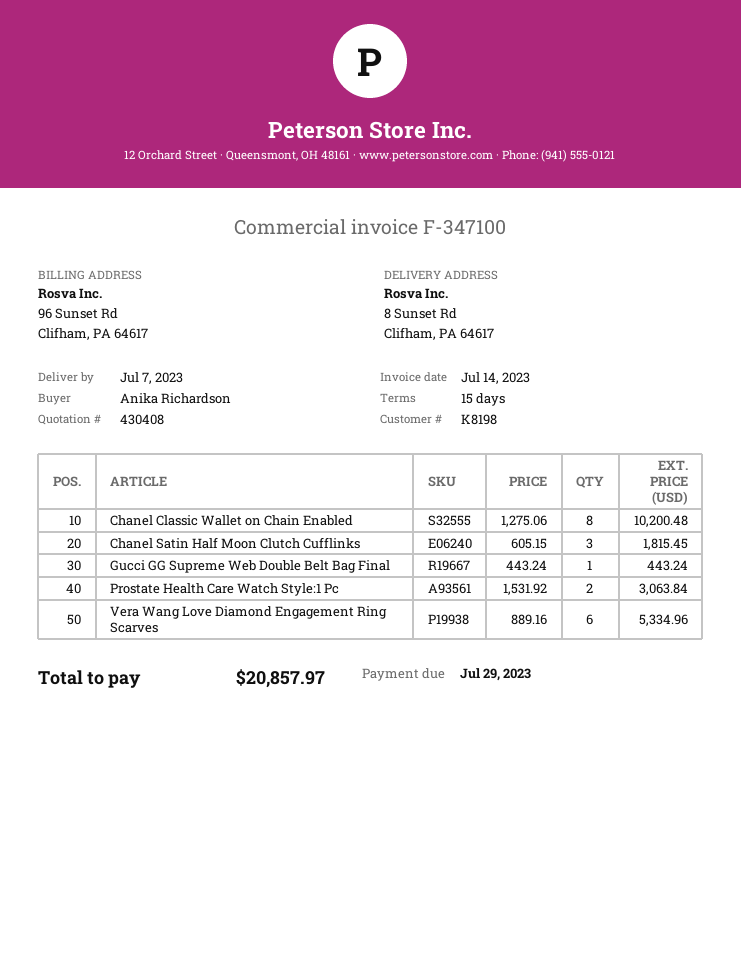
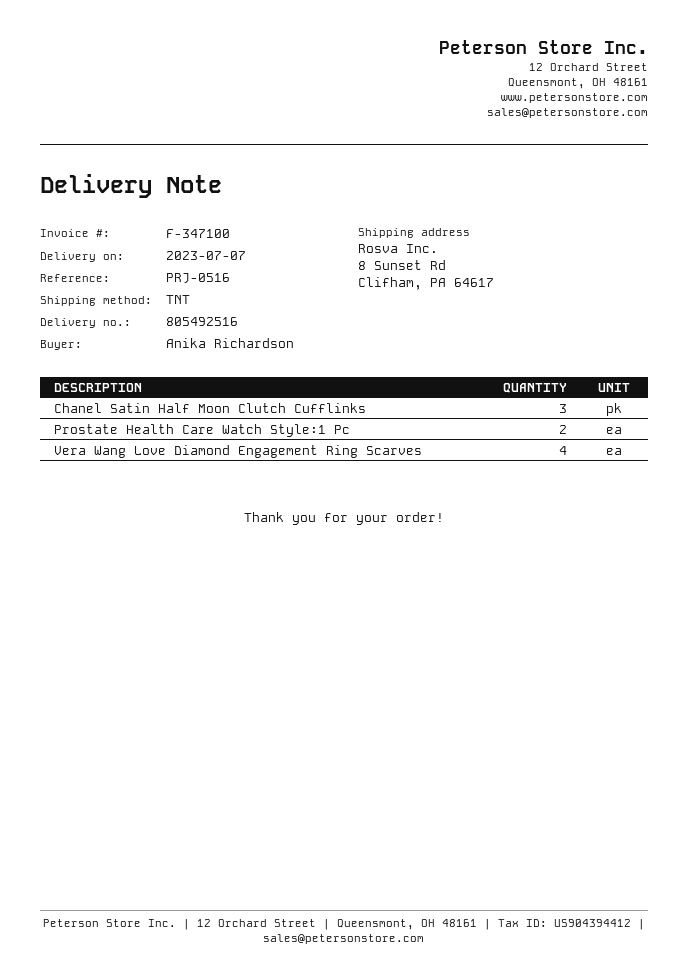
Chanel Classic Wallet on Chain Enabled: 8 -> none
Gucci GG Supreme Web Double Belt Bag Final: 1 -> none
Vera Wang Love Diamond Engagement Ring Scarves: 6 -> 4

